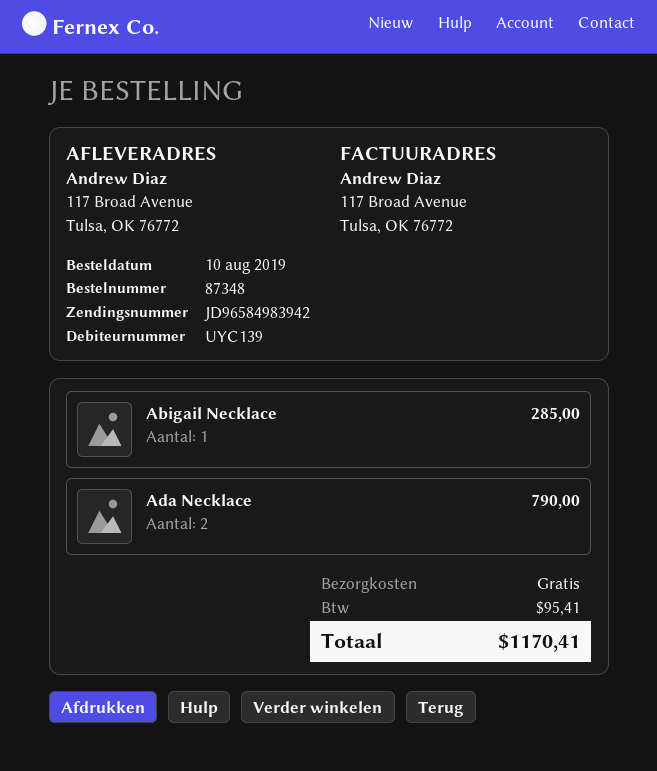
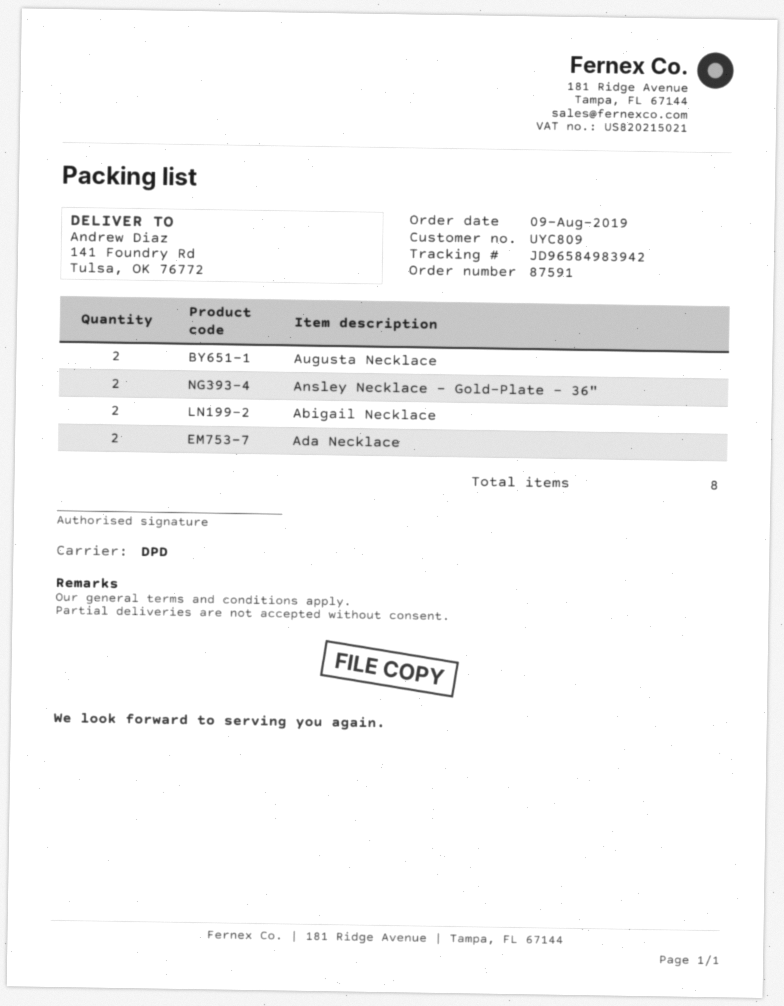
order number: 87348 -> 87591
order date: 2019-08-10 -> 2019-08-09
customer number: UYC139 -> UYC809
ship to: 117 Broad Avenue, Tulsa, OK 76772 -> 141 Foundry Rd, Tulsa, OK 76772
Abigail Necklace: 1 -> 2
Augusta Necklace: none -> 2
Ansley Necklace - Gold-Plate - 36": none -> 2

